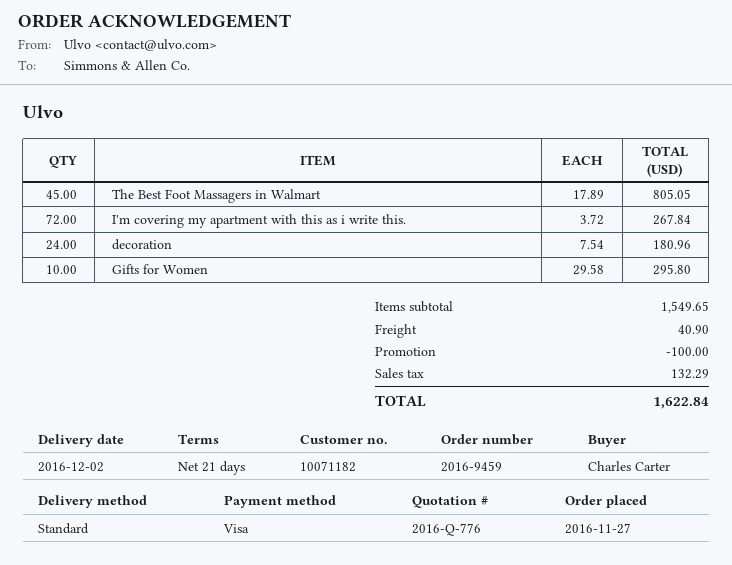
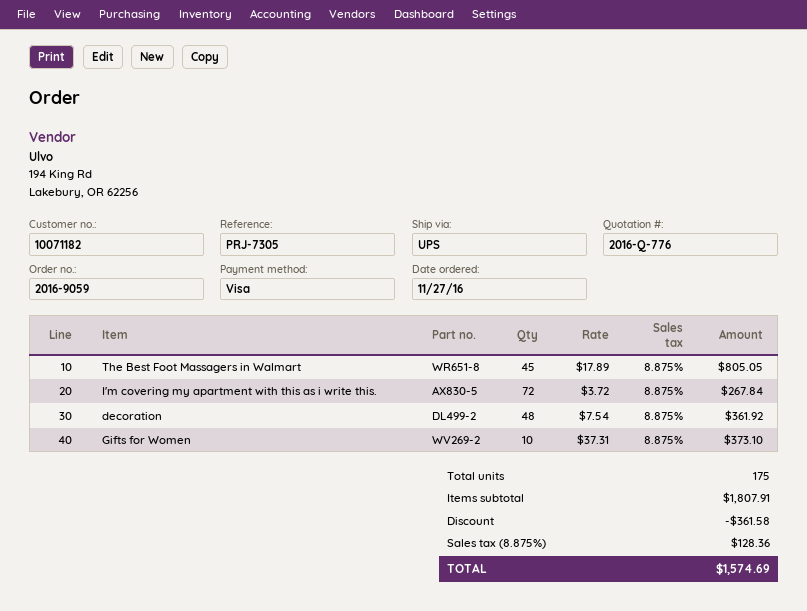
order number: 2016-9459 -> 2016-9059
shipping method: standard -> UPS
decoration: 24 x 7.54 = 180.96 -> 48 x 7.54 = 361.92
Gifts for Women: 10 x 29.58 = 295.80 -> 10 x 37.31 = 373.10
subtotal: 1549.65 -> 1807.91
discount: 100.00 -> 361.58
shipping: 40.90 -> none
tax: 132.29 -> 128.36
total: 1622.84 -> 1574.69

